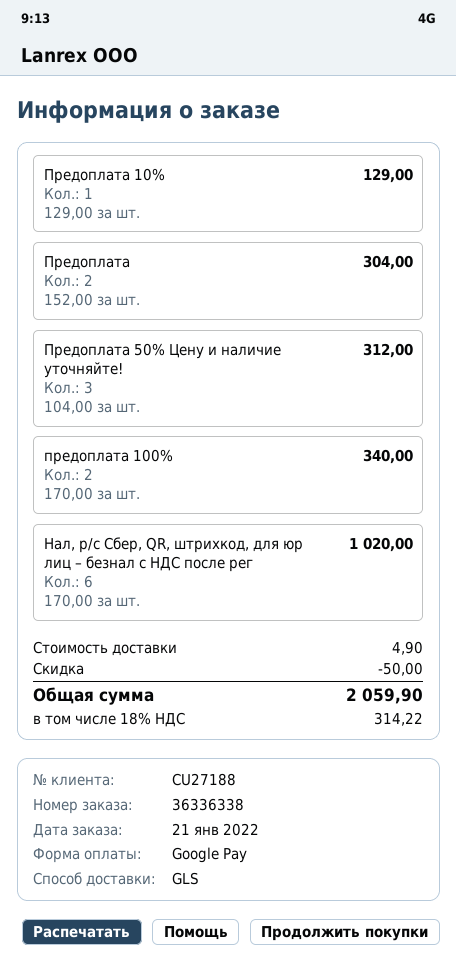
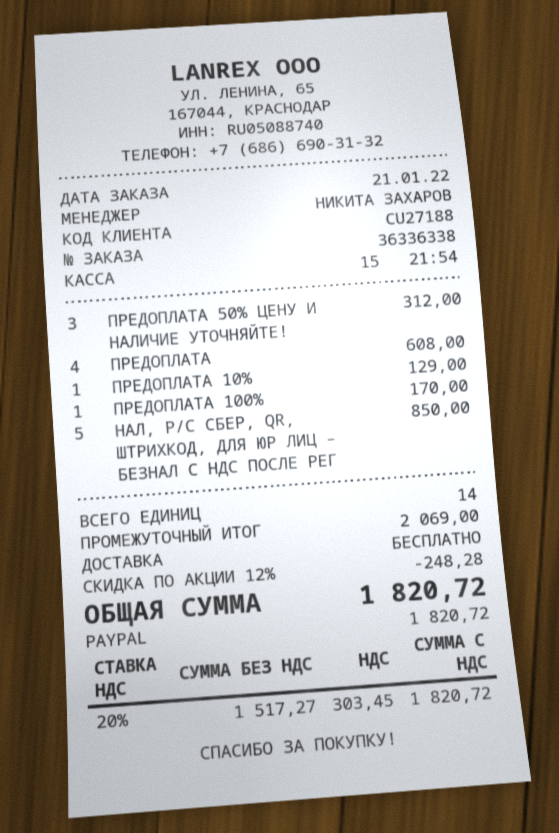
payment method: Google Pay -> PayPal
Предоплата: 2 for 304.00 -> 4 for 608.00
предоплата 100%: 2 for 340.00 -> 1 for 170.00
Нал, р/с Сбер, QR, штрихкод, для юр лиц – безнал с НДС после рег: 6 for 1020.00 -> 5 for 850.00
discount: 50.00 -> 248.28
shipping: 4.90 -> 0.00
tax: 18% = 314.22 -> 20% = 303.45
total: 2059.90 -> 1820.72

